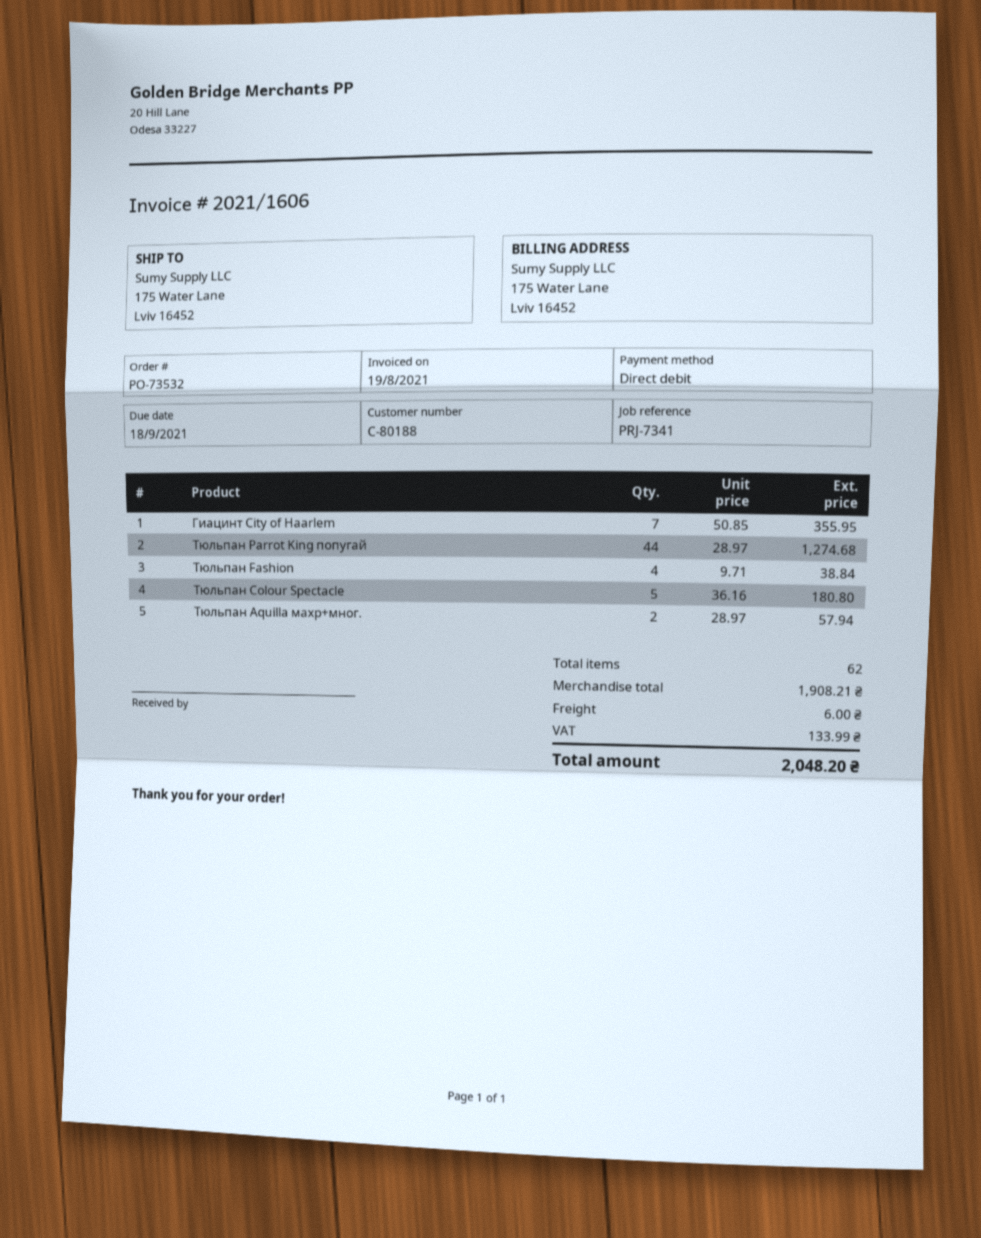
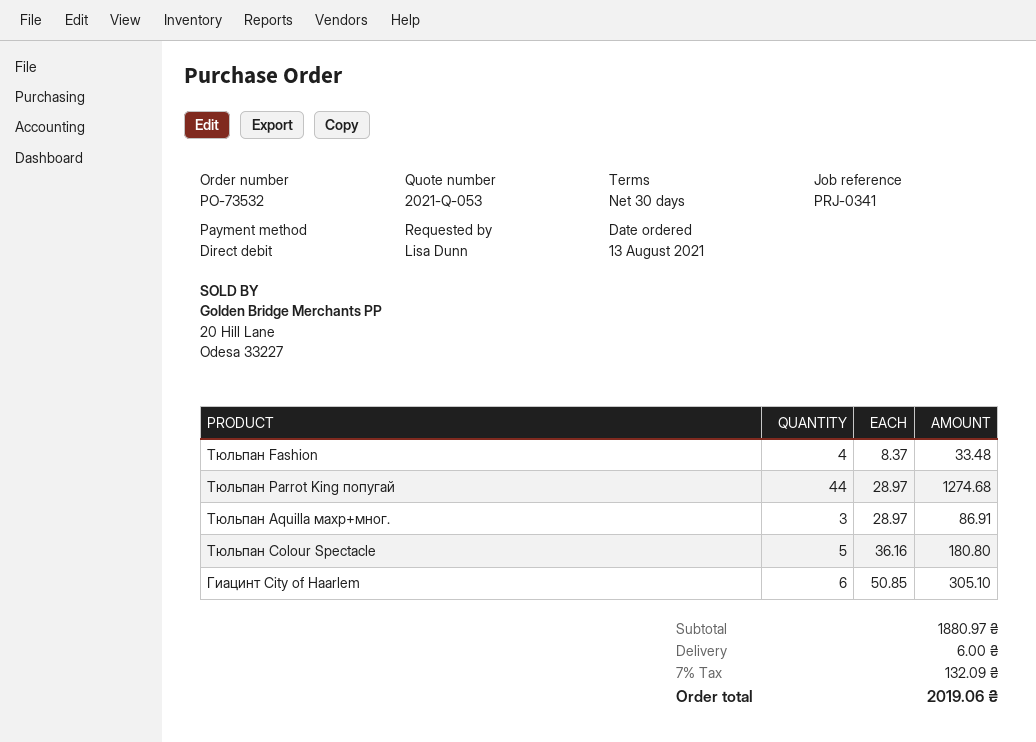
reference: PRJ-7341 -> PRJ-0341
Гиацинт City of Haarlem: 7 x 50.85 = 355.95 -> 6 x 50.85 = 305.10
Тюльпан Fashion: 4 x 9.71 = 38.84 -> 4 x 8.37 = 33.48
Тюльпан Aquilla махр+мног.: 2 x 28.97 = 57.94 -> 3 x 28.97 = 86.91
subtotal: 1908.21 -> 1880.97
tax: 133.99 -> 132.09
total: 2048.20 -> 2019.06

